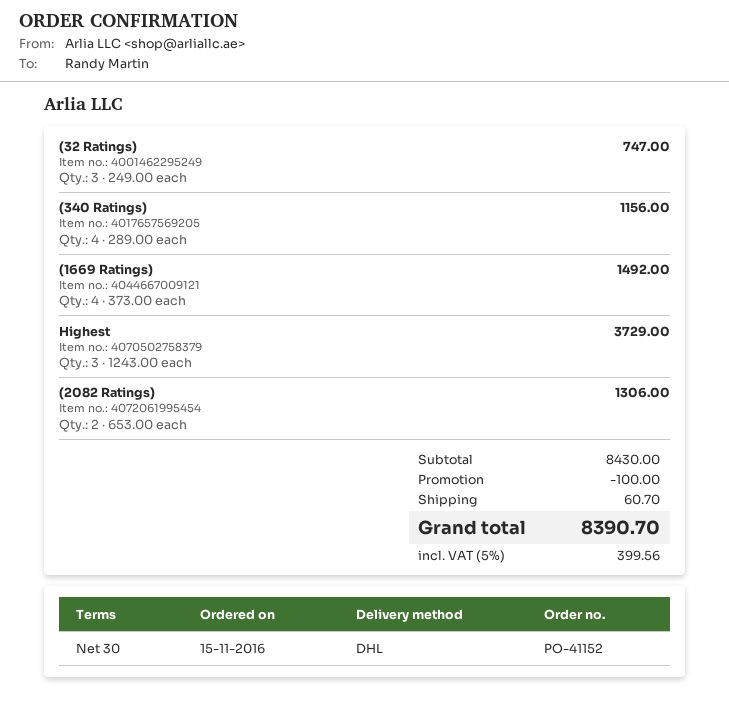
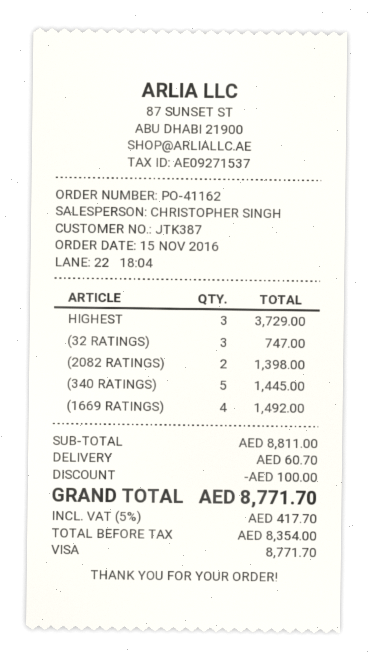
order number: PO-41152 -> PO-41162
(340 Ratings): 4 for 1156.00 -> 5 for 1445.00
(2082 Ratings): 2 for 1306.00 -> 2 for 1398.00
subtotal: 8430.00 -> 8811.00
tax: 5% = 399.56 -> 5% = 417.70
total: 8390.70 -> 8771.70

